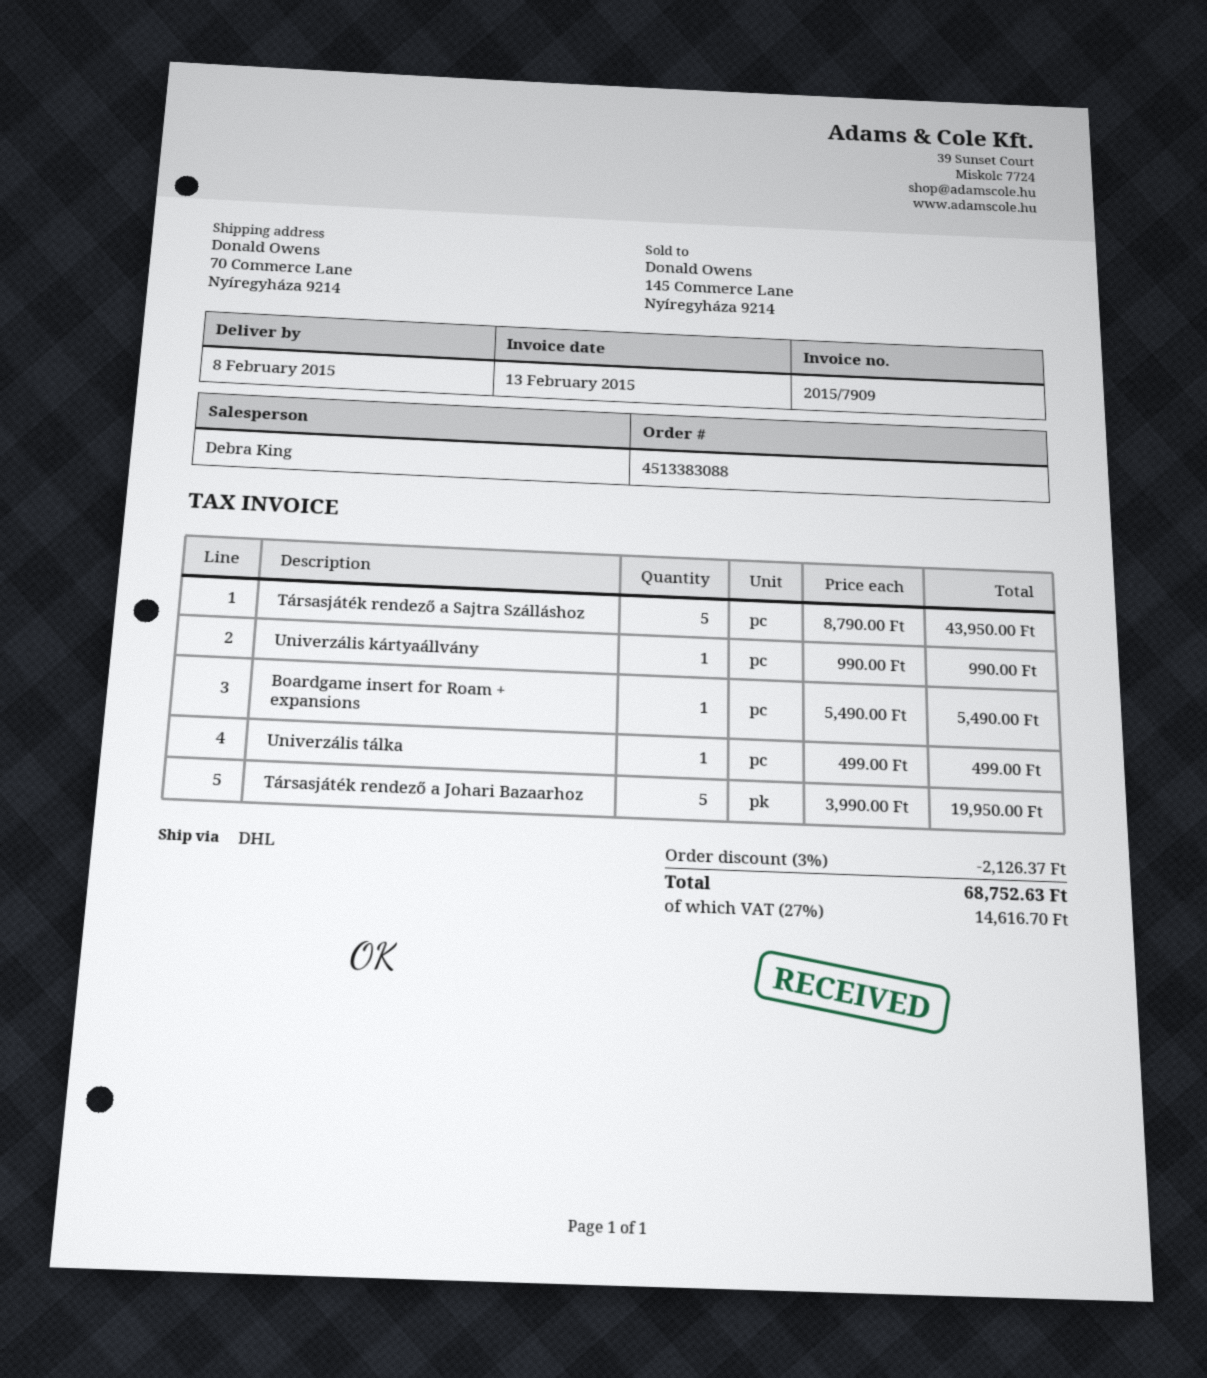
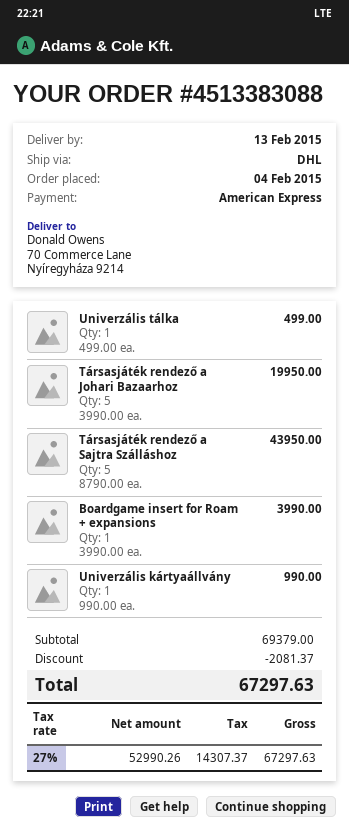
delivery date: 2015-02-08 -> 2015-02-13
Boardgame insert for Roam + expansions: 1 x 5490.00 = 5490.00 -> 1 x 3990.00 = 3990.00
discount: 2126.37 -> 2081.37
tax: 27% = 14616.70 -> 27% = 14307.37
total: 68752.63 -> 67297.63

